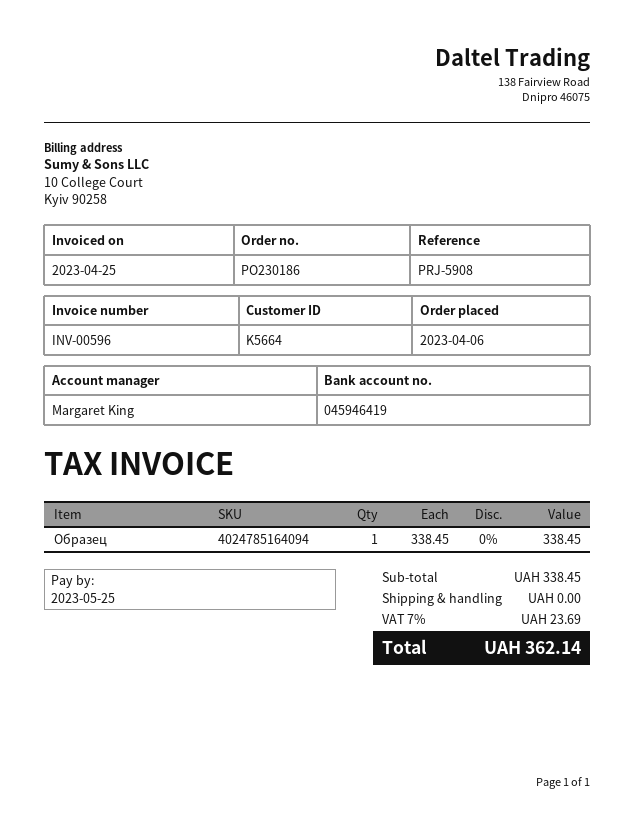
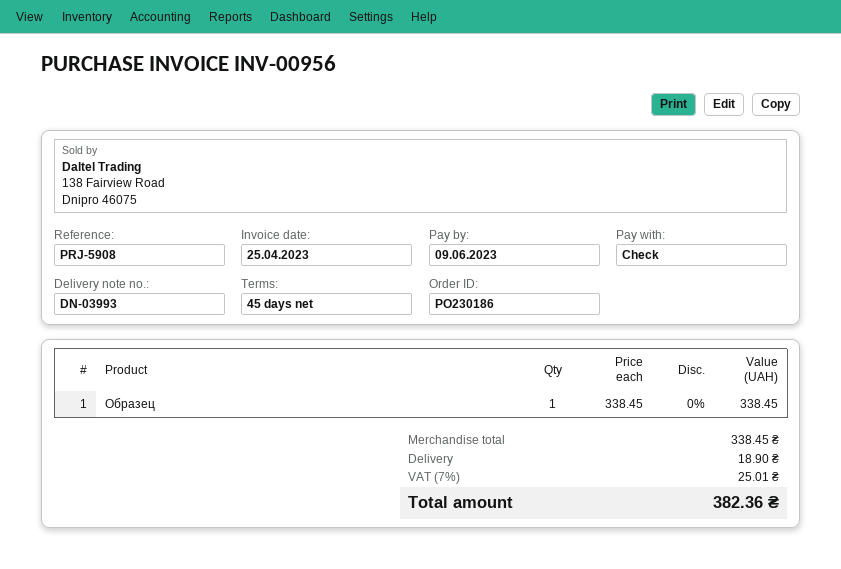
invoice number: INV-00596 -> INV-00956
due date: 2023-05-25 -> 2023-06-09
shipping: 0.00 -> 18.90
tax: 7% = 23.69 -> 7% = 25.01
total: 362.14 -> 382.36

